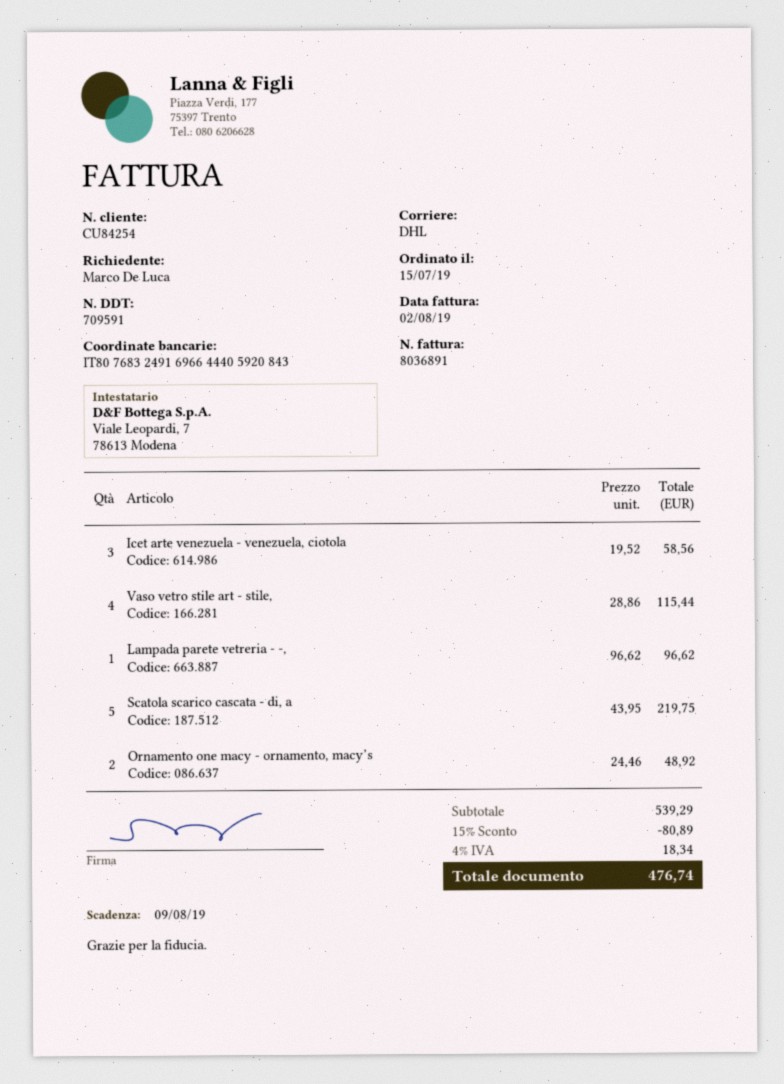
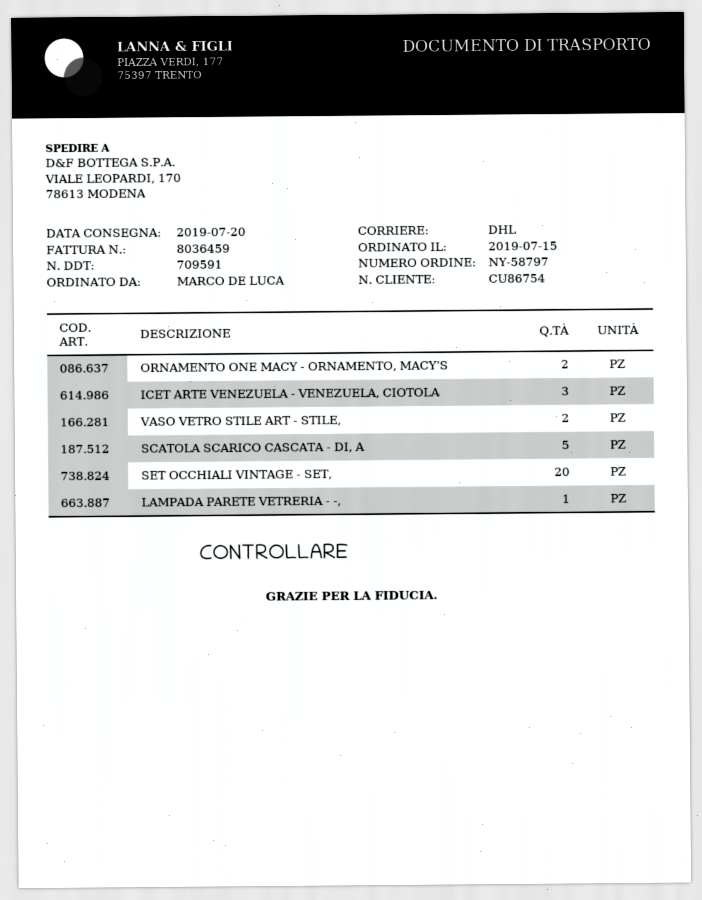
invoice number: 8036891 -> 8036459
customer number: CU84254 -> CU86754
Vaso vetro stile art - stile,: 4 -> 2
SET OCCHIALI VINTAGE - SET,: none -> 20

